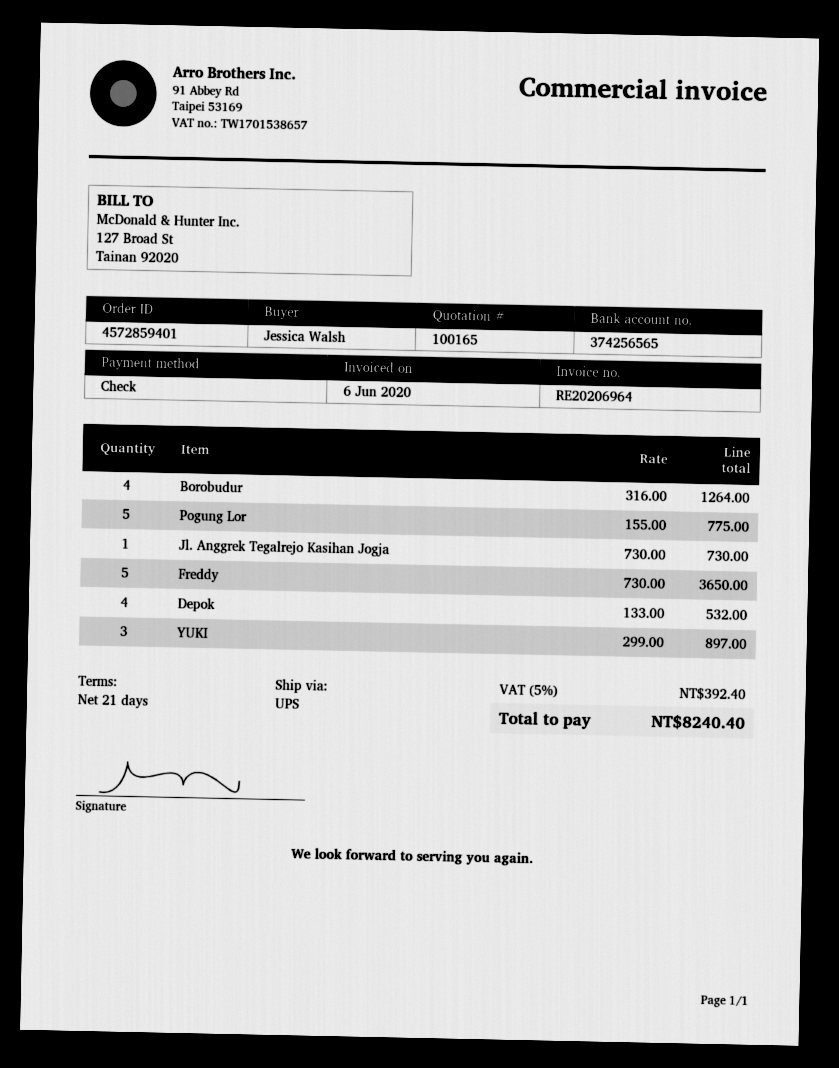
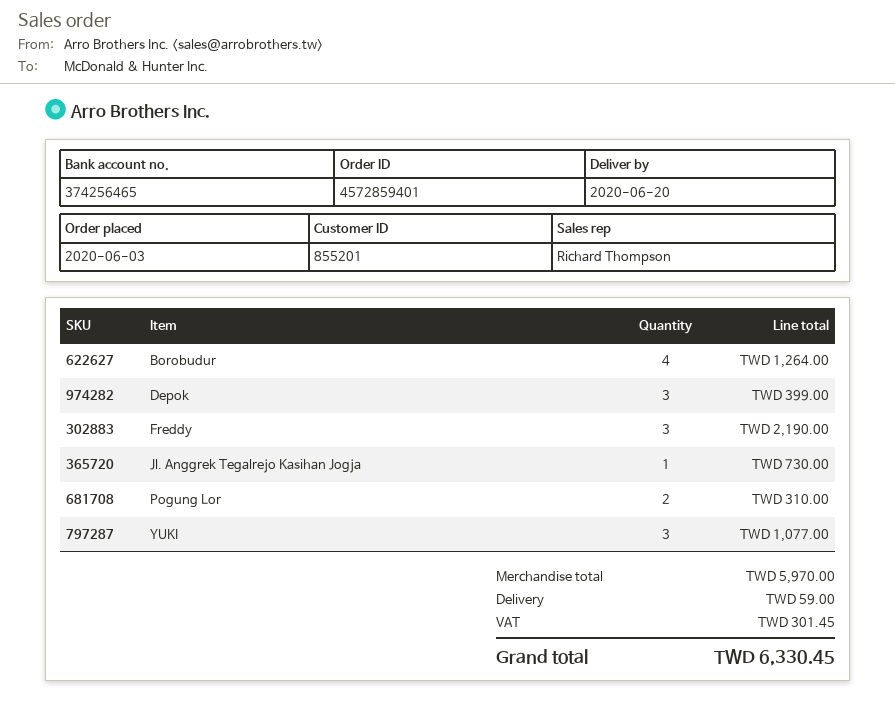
bank account: 374256565 -> 374256465
Pogung Lor: 5 for 775.00 -> 2 for 310.00
Freddy: 5 for 3650.00 -> 3 for 2190.00
Depok: 4 for 532.00 -> 3 for 399.00
YUKI: 3 for 897.00 -> 3 for 1077.00
shipping: none -> 59.00
tax: 392.40 -> 301.45
total: 8240.40 -> 6330.45

